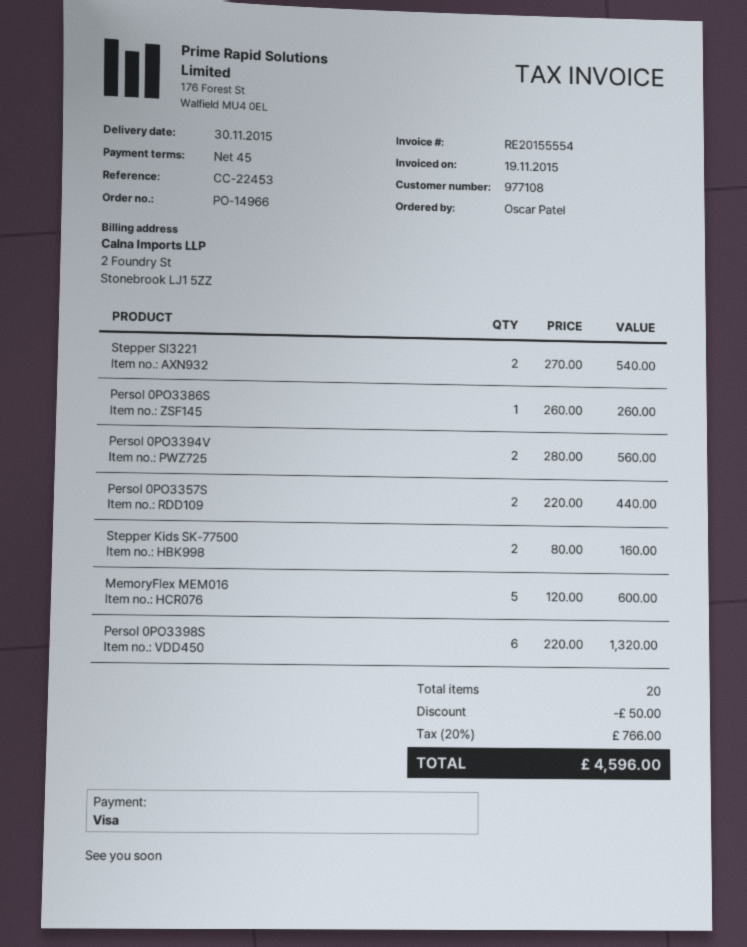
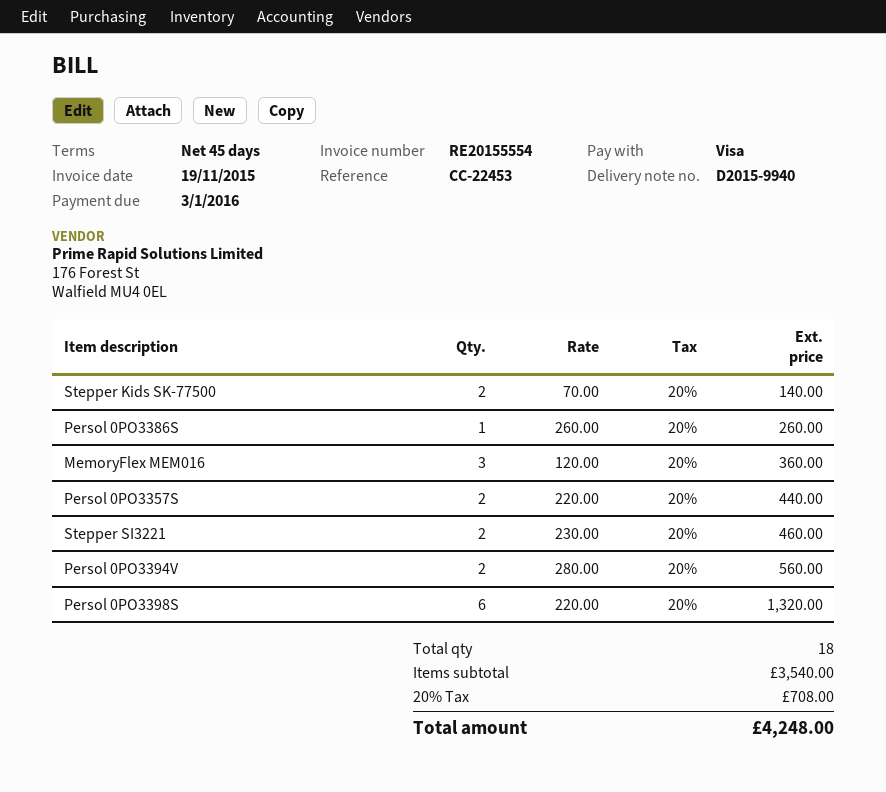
Stepper SI3221: 2 x 270.00 = 540.00 -> 2 x 230.00 = 460.00
Stepper Kids SK-77500: 2 x 80.00 = 160.00 -> 2 x 70.00 = 140.00
MemoryFlex MEM016: 5 x 120.00 = 600.00 -> 3 x 120.00 = 360.00
total quantity: 20 -> 18
discount: 50.00 -> none
tax: 20% = 766.00 -> 20% = 708.00
total: 4596.00 -> 4248.00

